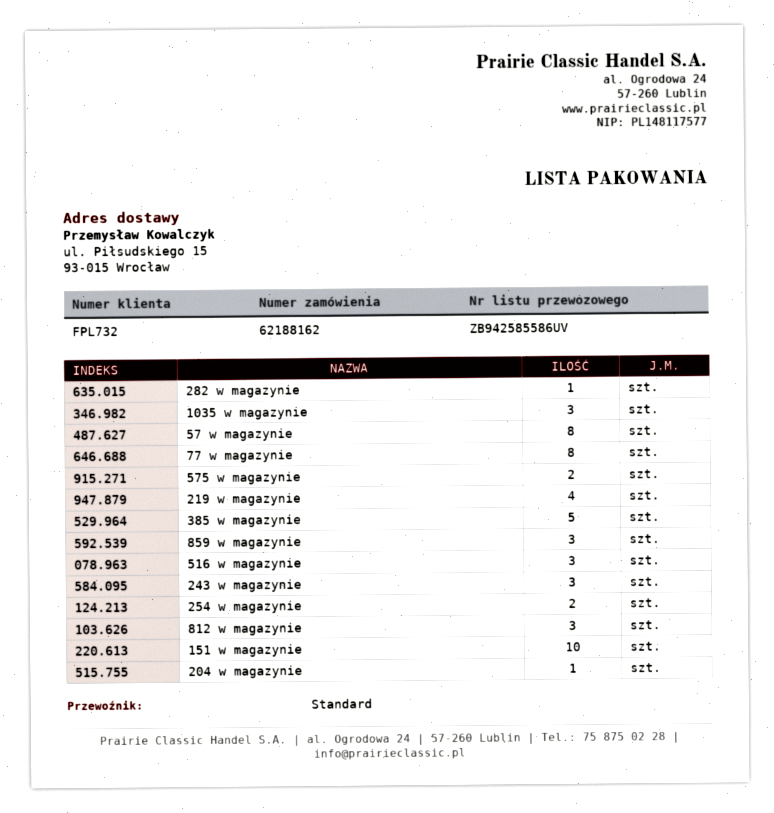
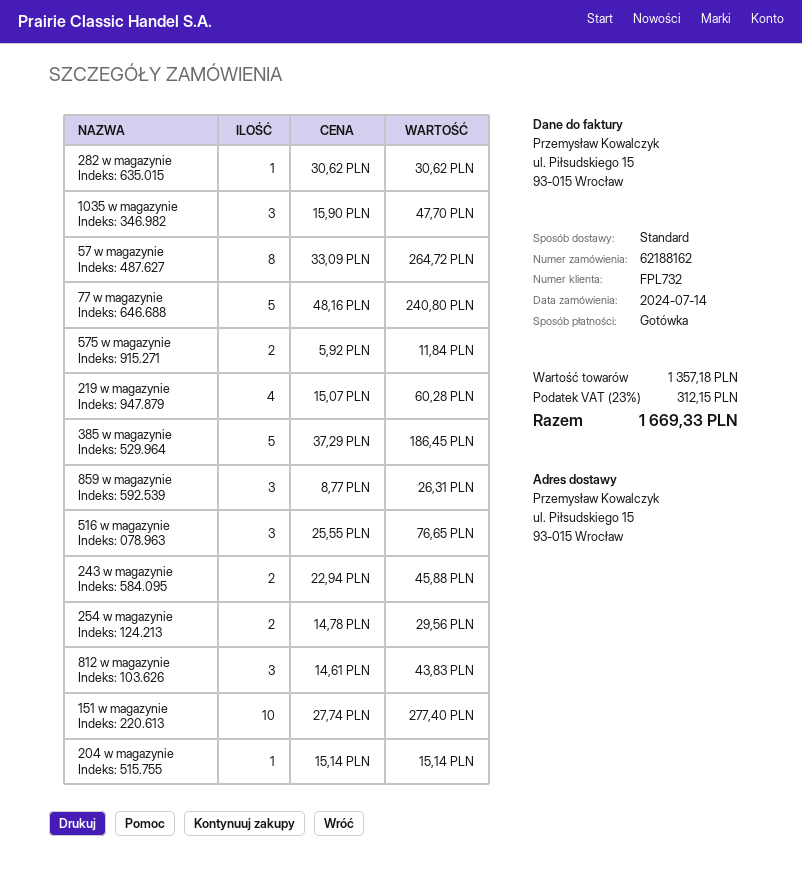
77 w magazynie: 8 -> 5
243 w magazynie: 3 -> 2

